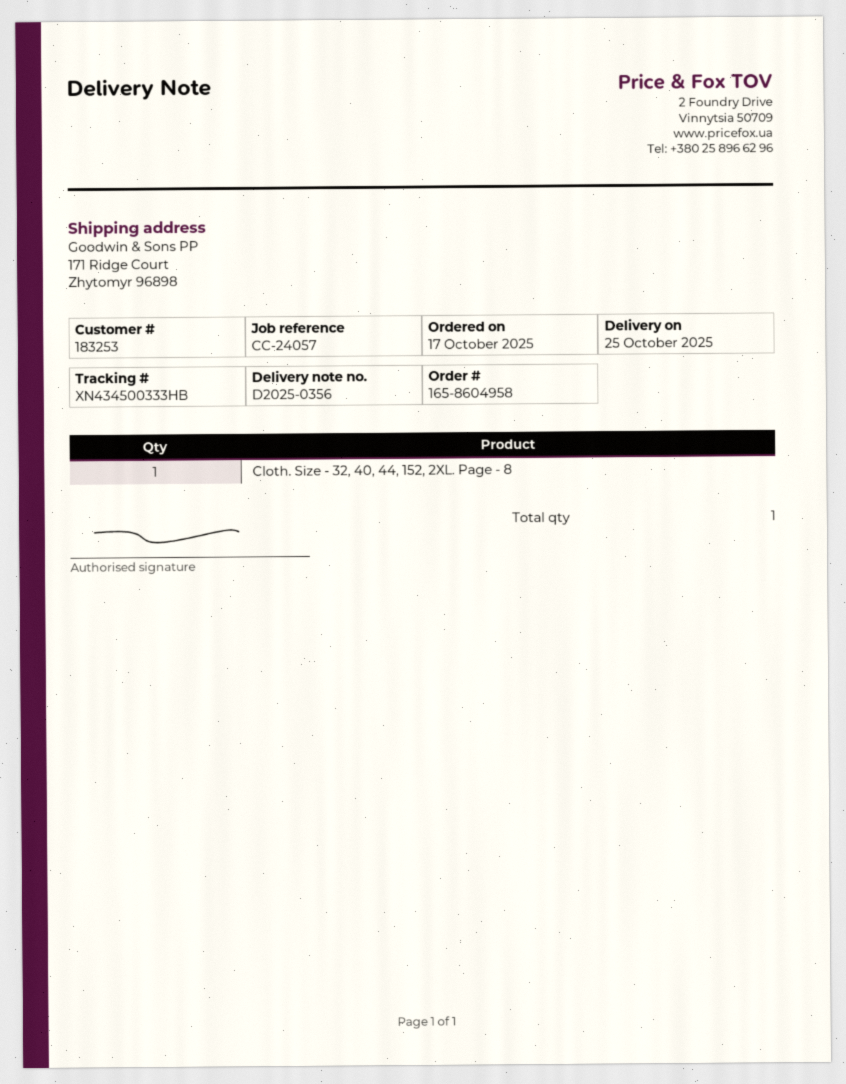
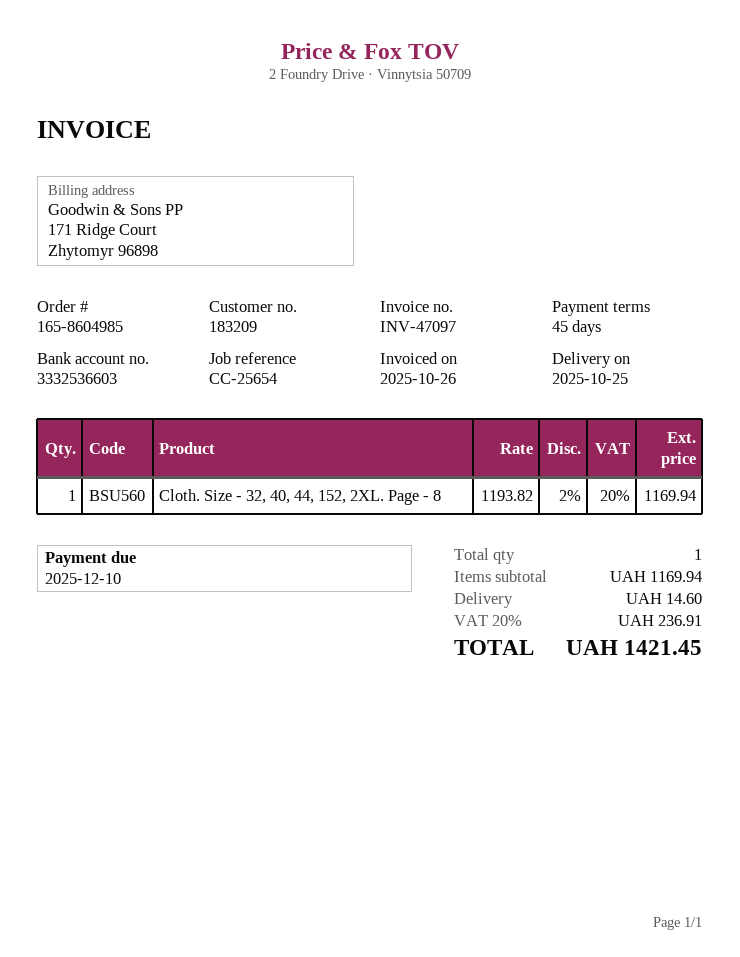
order number: 165-8604958 -> 165-8604985
customer number: 183253 -> 183209
reference: CC-24057 -> CC-25654

